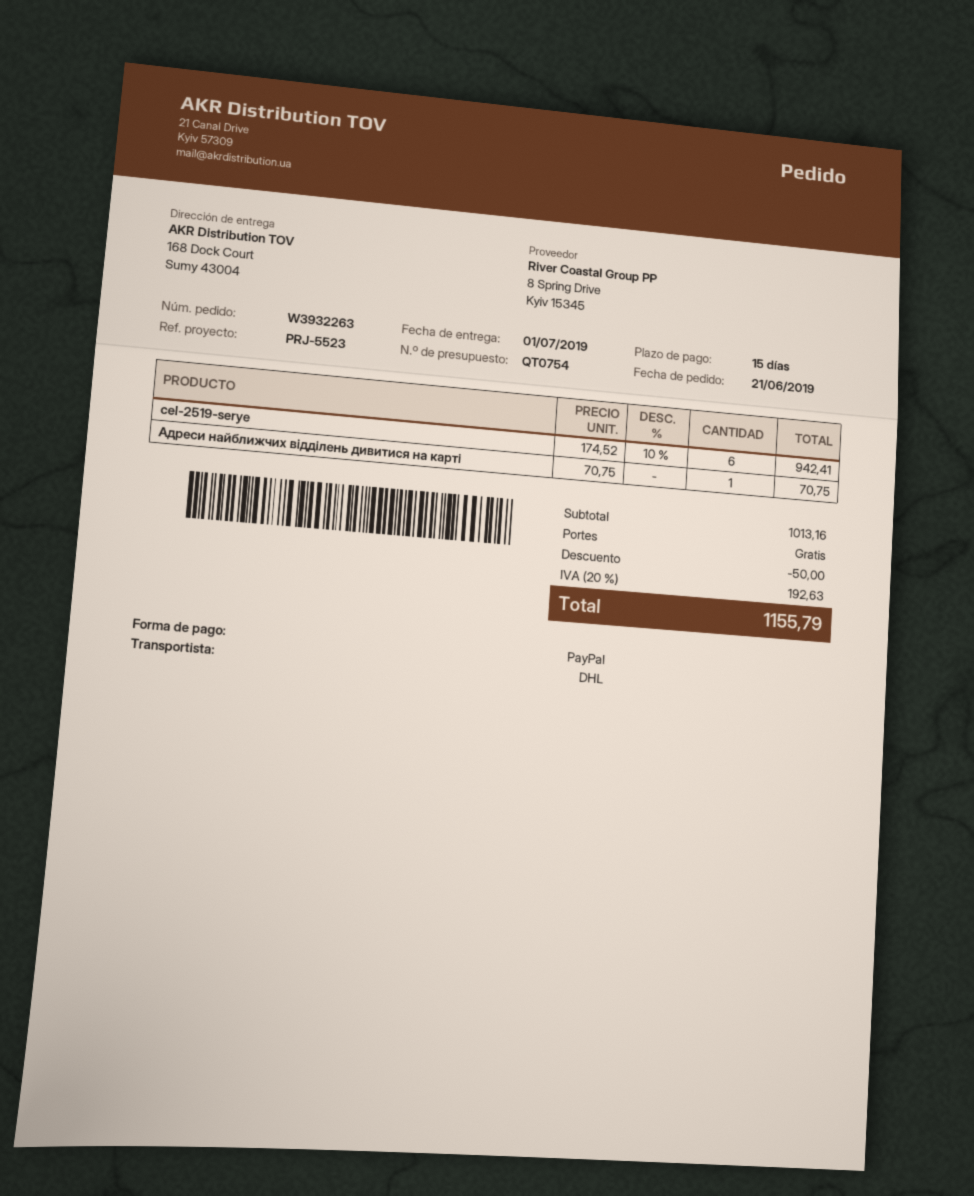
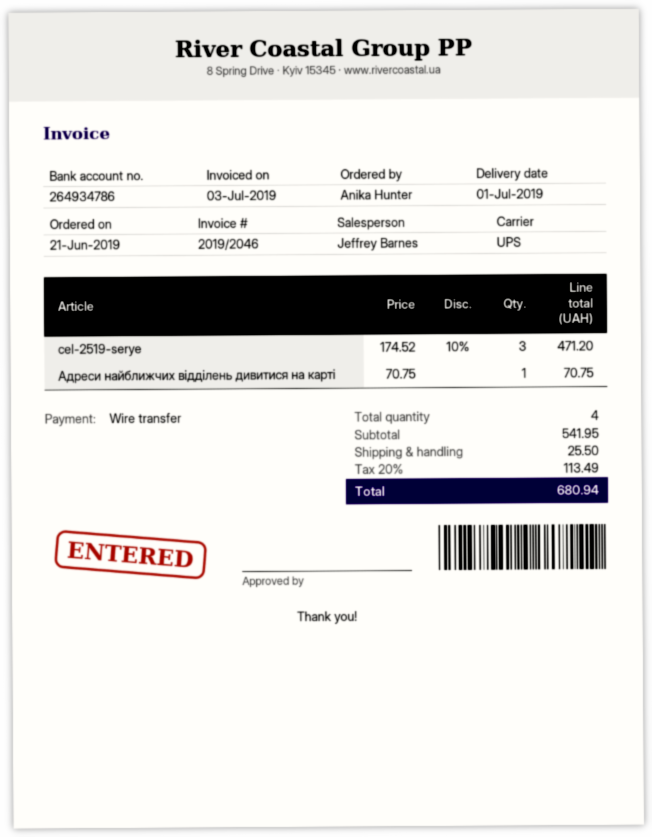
payment method: PayPal -> bank transfer
shipping method: DHL -> UPS
cel-2519-serye: 6 x 174.52 - 10% = 942.41 -> 3 x 174.52 - 10% = 471.20
subtotal: 1013.16 -> 541.95
discount: 50.00 -> none
shipping: 0.00 -> 25.50
tax: 20% = 192.63 -> 20% = 113.49
total: 1155.79 -> 680.94

